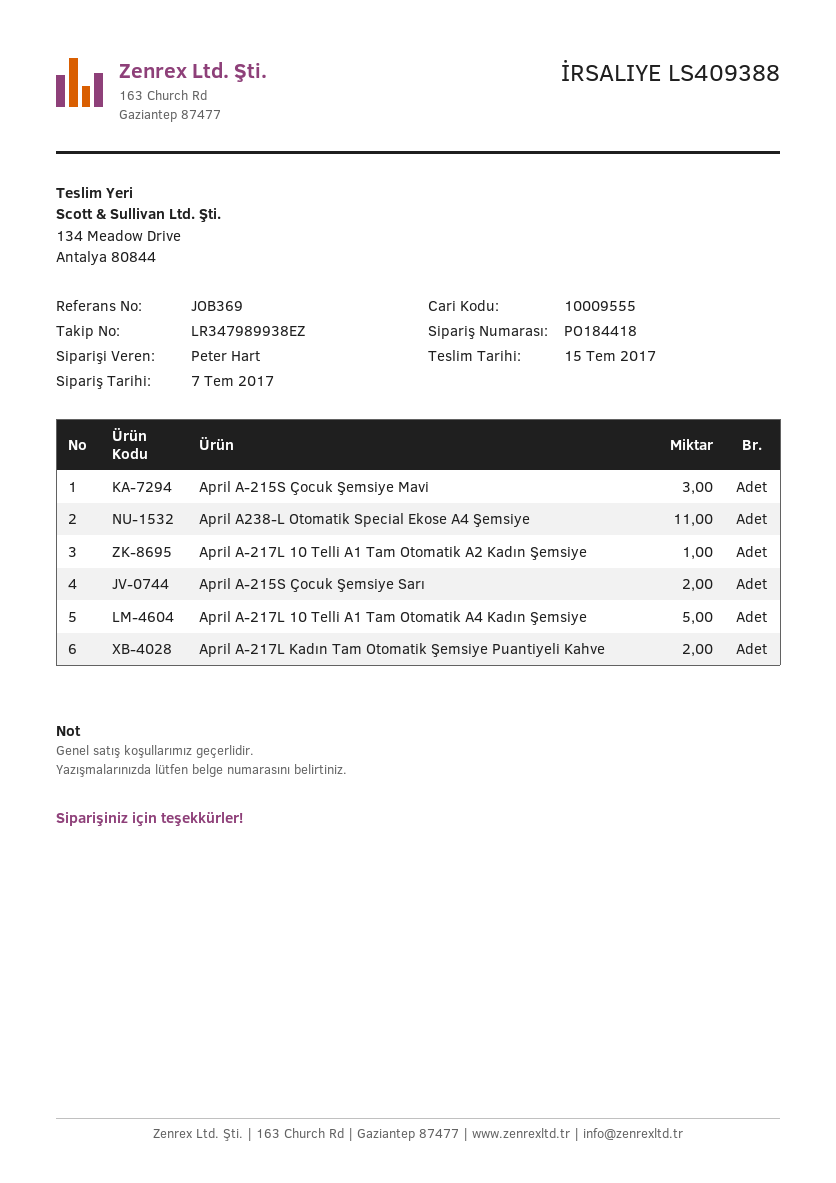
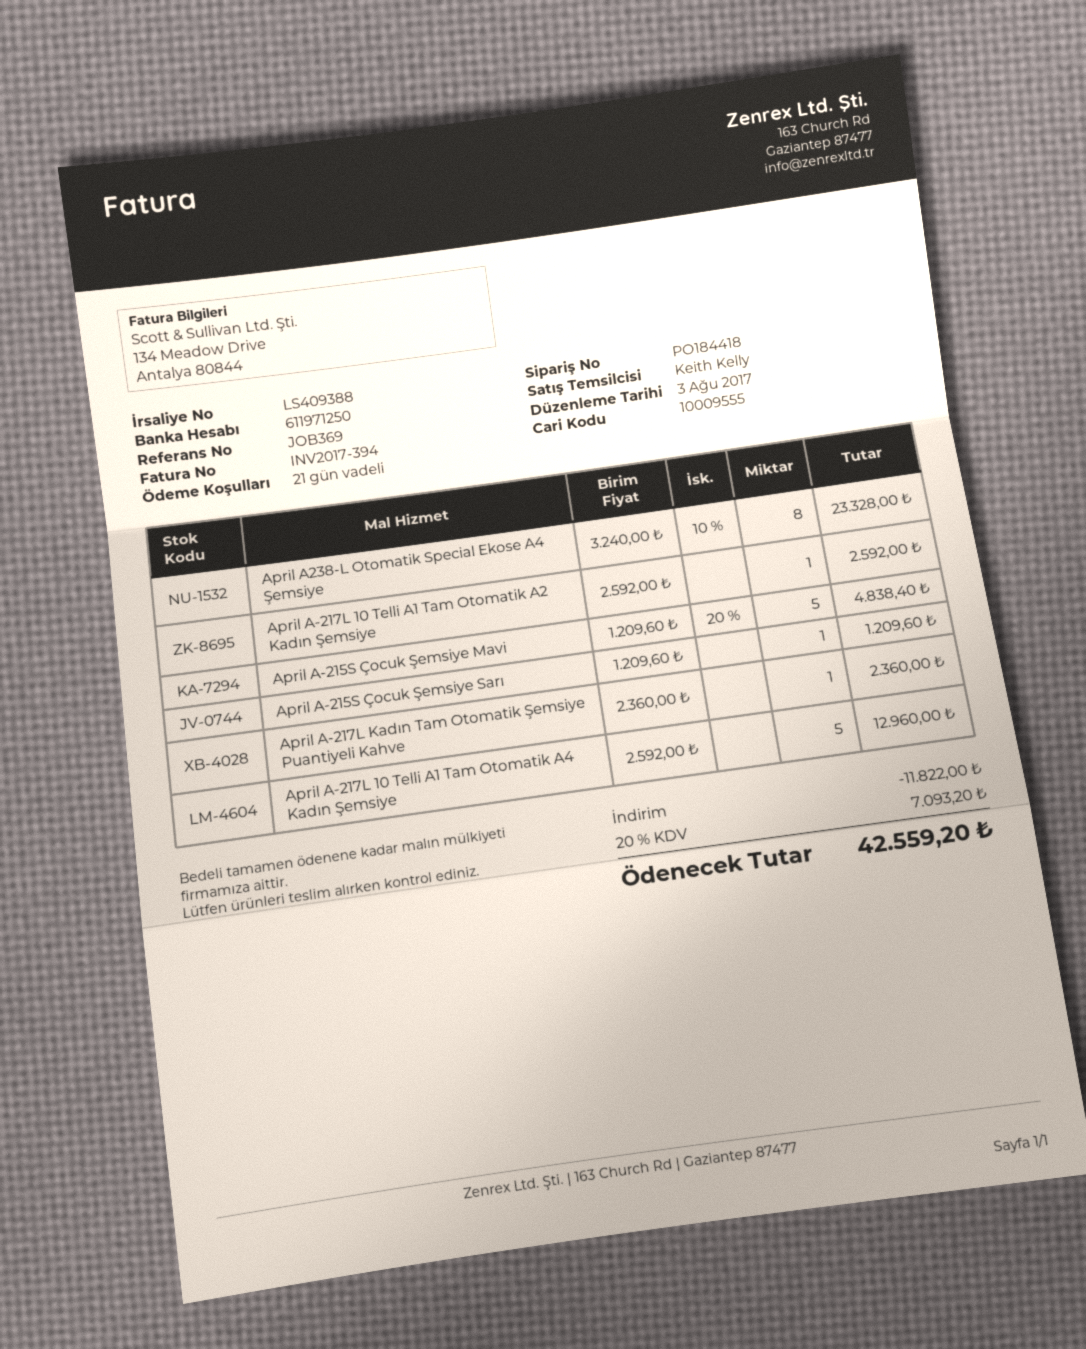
April A-215S Çocuk Şemsiye Mavi: 3 -> 5
April A238-L Otomatik Special Ekose A4 Şemsiye: 11 -> 8
April A-215S Çocuk Şemsiye Sarı: 2 -> 1
April A-217L Kadın Tam Otomatik Şemsiye Puantiyeli Kahve: 2 -> 1

